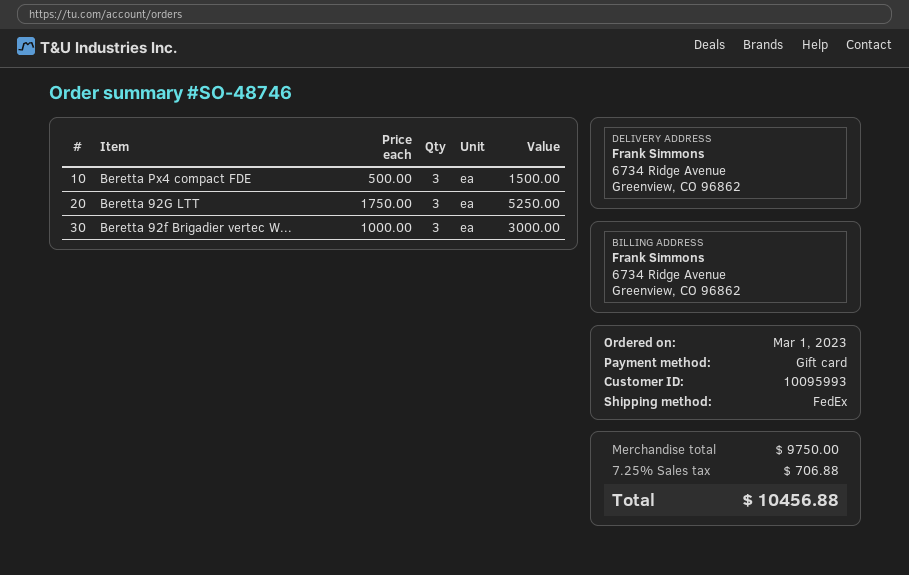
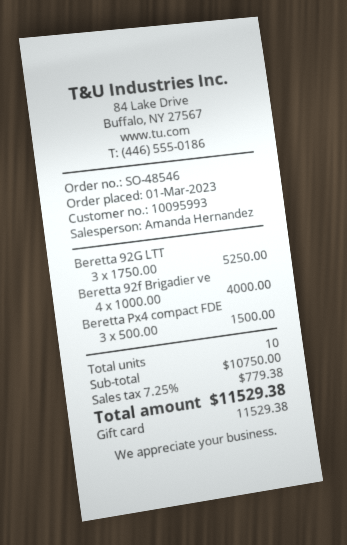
order number: SO-48746 -> SO-48546
Beretta 92f Brigadier vertec W...: 3 x 1000.00 = 3000.00 -> 4 x 1000.00 = 4000.00
subtotal: 9750.00 -> 10750.00
tax: 7.25% = 706.88 -> 7.25% = 779.38
total: 10456.88 -> 11529.38

